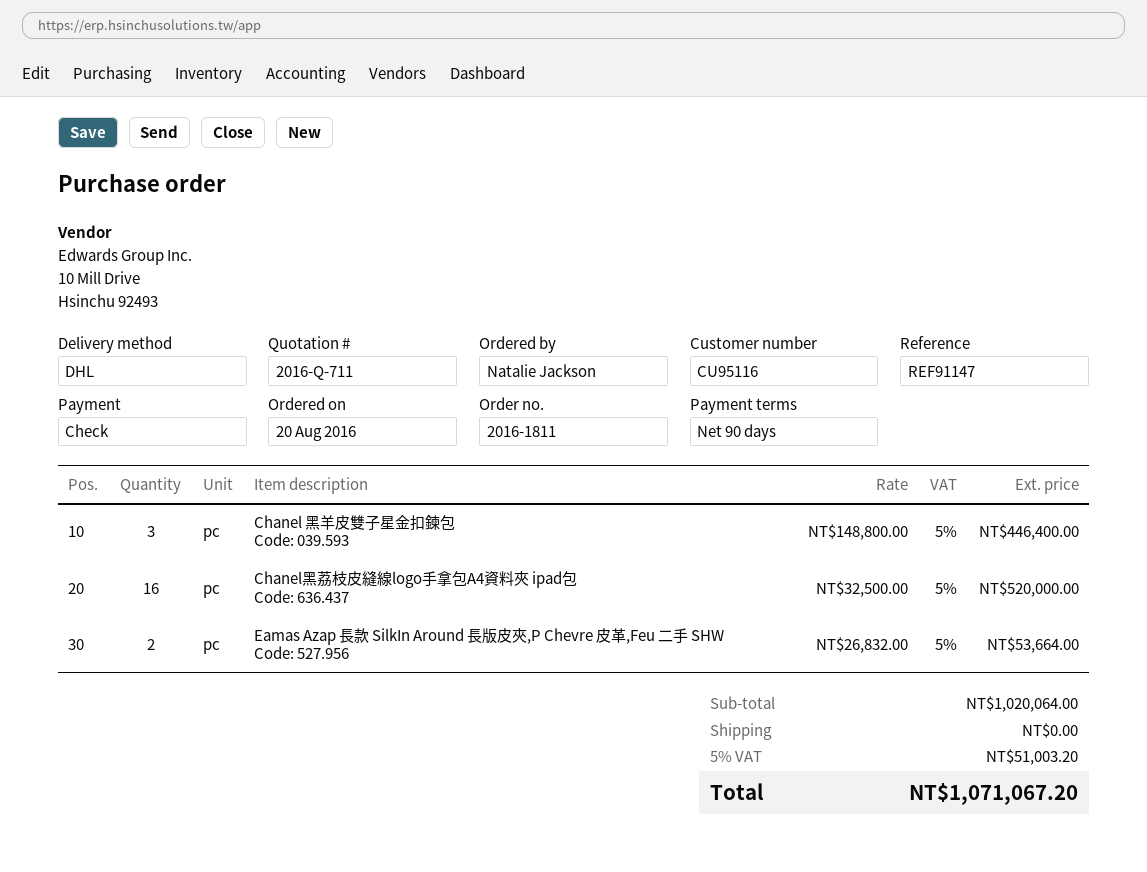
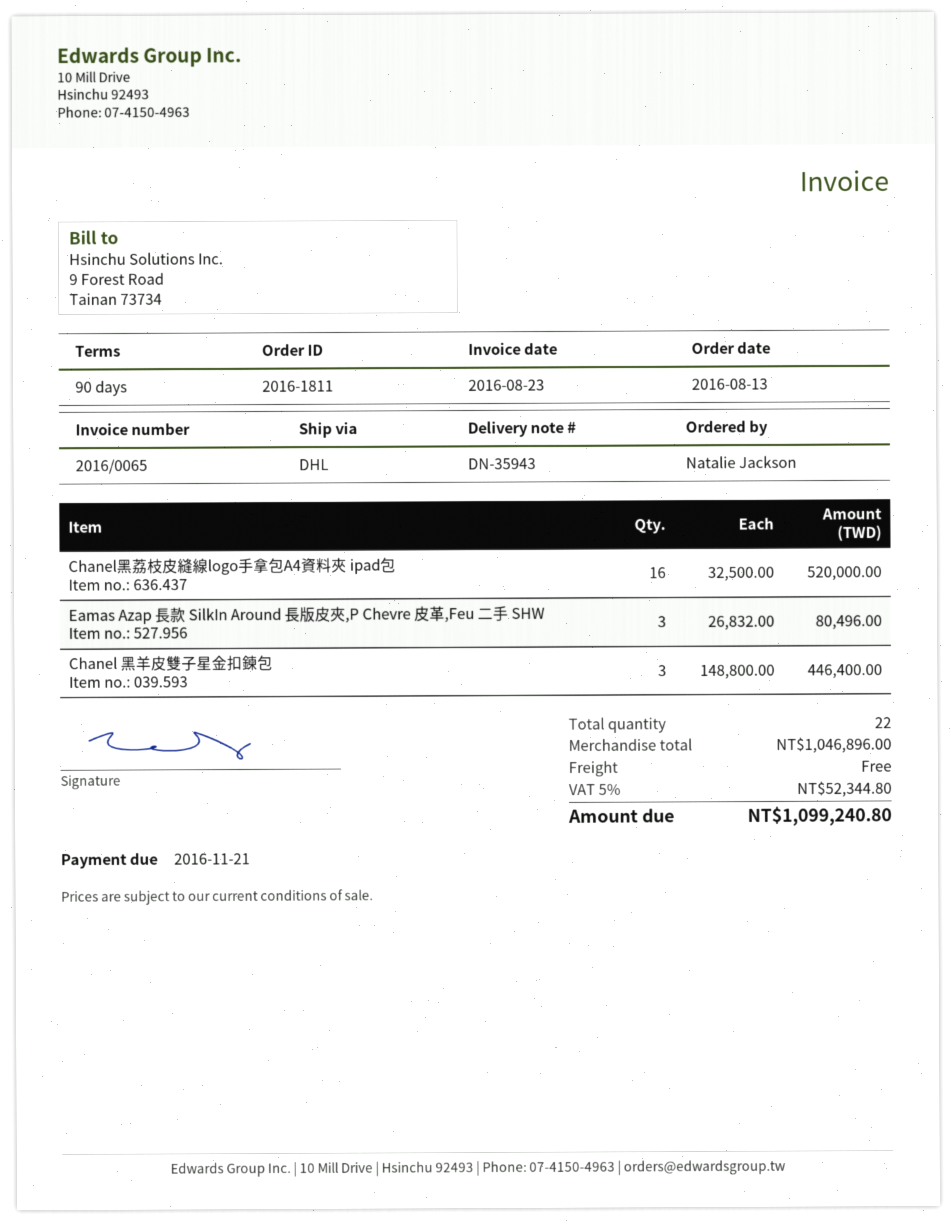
order date: 2016-08-20 -> 2016-08-13
Eamas Azap 長款 SilkIn Around 長版皮夾,P Chevre 皮革,Feu 二手 SHW: 2 x 26832.00 = 53664.00 -> 3 x 26832.00 = 80496.00
subtotal: 1020064.00 -> 1046896.00
tax: 5% = 51003.20 -> 5% = 52344.80
total: 1071067.20 -> 1099240.80

